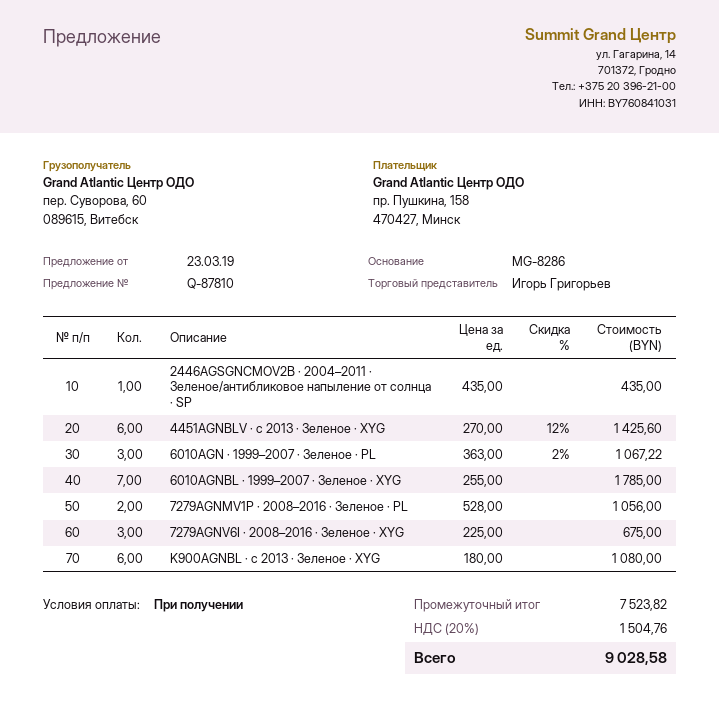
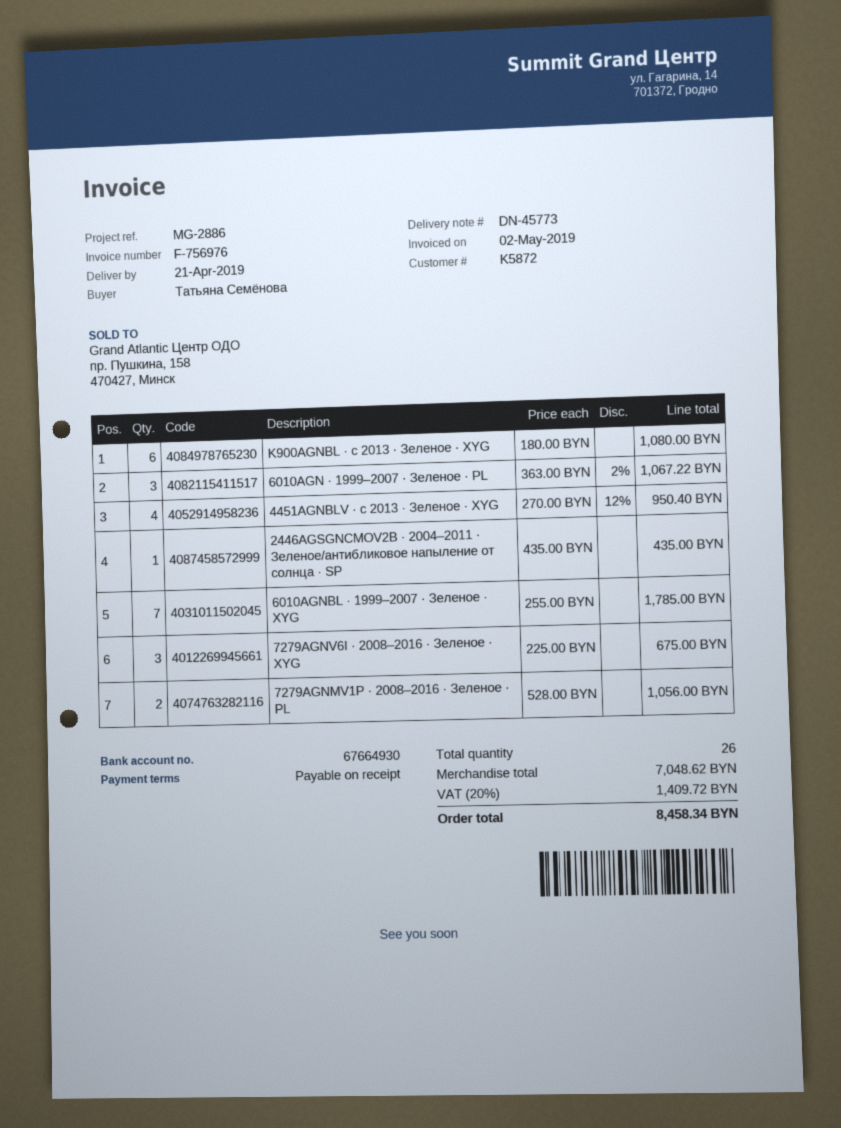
reference: MG-8286 -> MG-2886
4451AGNBLV · с 2013 · Зеленое · XYG: 6 x 270.00 - 12% = 1425.60 -> 4 x 270.00 - 12% = 950.40
subtotal: 7523.82 -> 7048.62
tax: 20% = 1504.76 -> 20% = 1409.72
total: 9028.58 -> 8458.34

